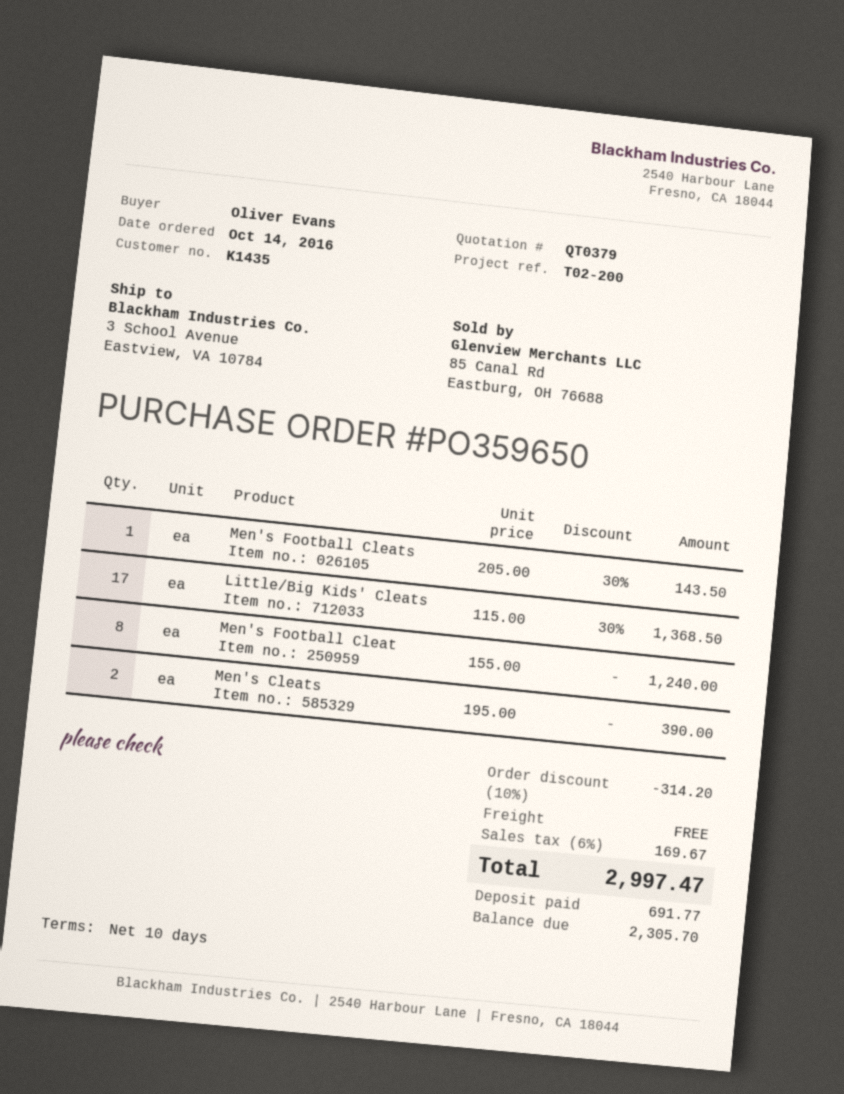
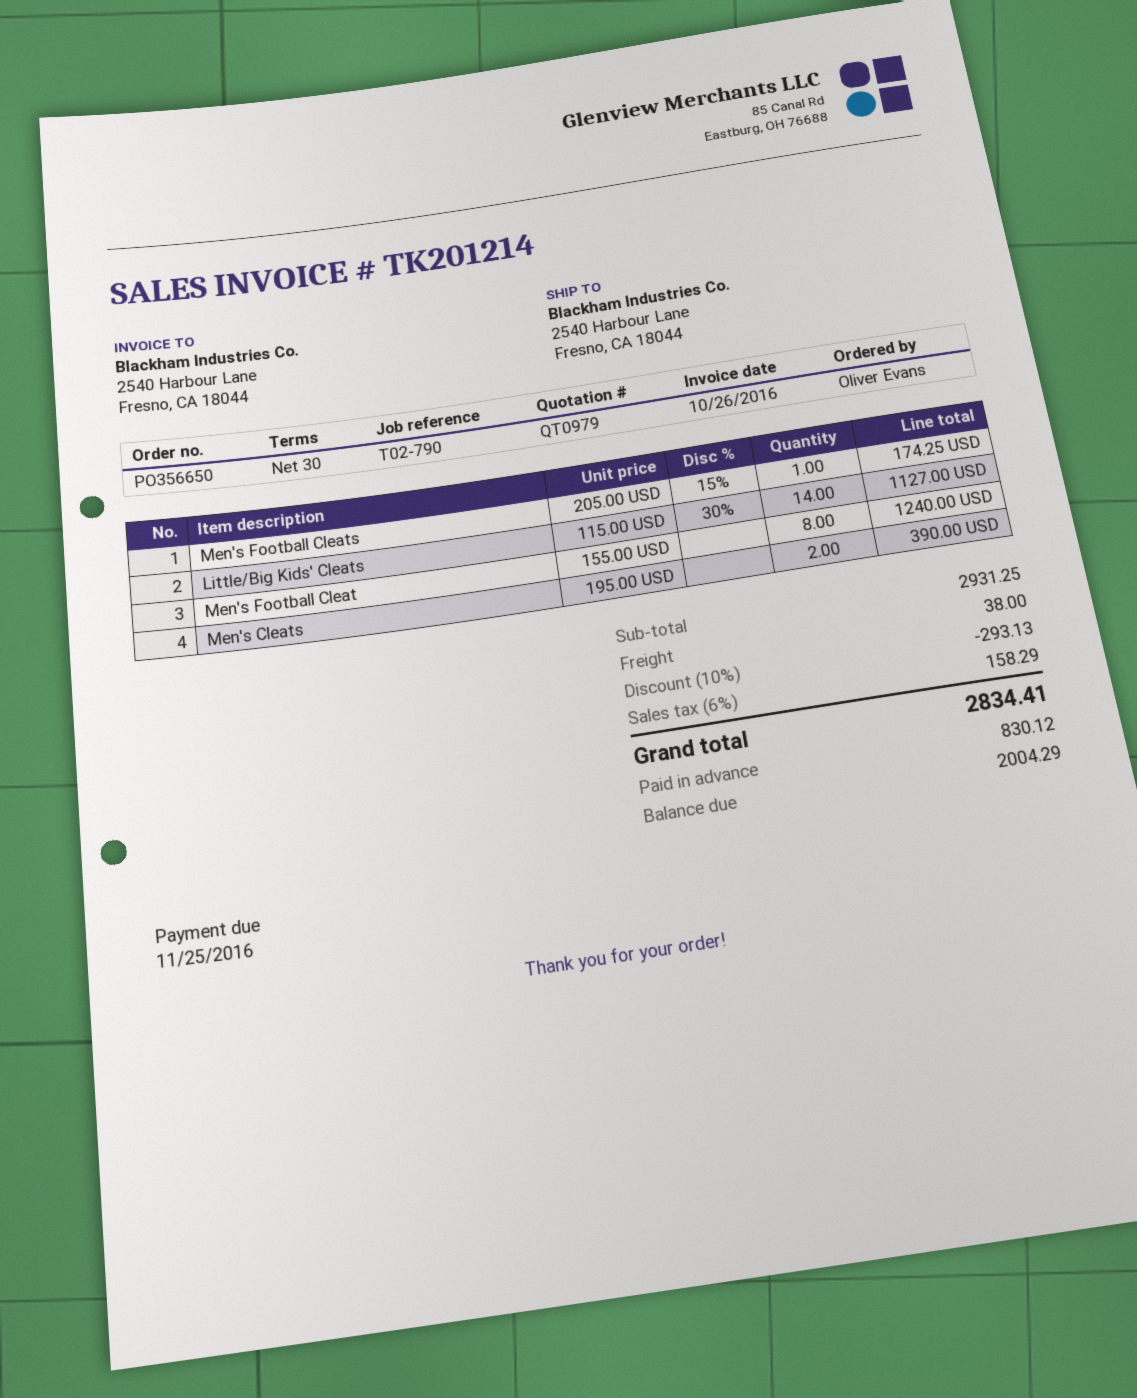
quote number: QT0379 -> QT0979
order number: PO359650 -> PO356650
payment terms: 10 days -> 30 days
reference: T02-200 -> T02-790
ship to: 3 School Avenue, Eastview, VA 10784 -> 2540 Harbour Lane, Fresno, CA 18044
Men's Football Cleats: 1 x 205.00 - 30% = 143.50 -> 1 x 205.00 - 15% = 174.25
Little/Big Kids' Cleats: 17 x 115.00 - 30% = 1368.50 -> 14 x 115.00 - 30% = 1127.00
discount: 10% = 314.20 -> 10% = 293.13
shipping: 0.00 -> 38.00
tax: 6% = 169.67 -> 6% = 158.29
total: 2997.47 -> 2834.41
deposit: 691.77 -> 830.12
balance: 2305.70 -> 2004.29

